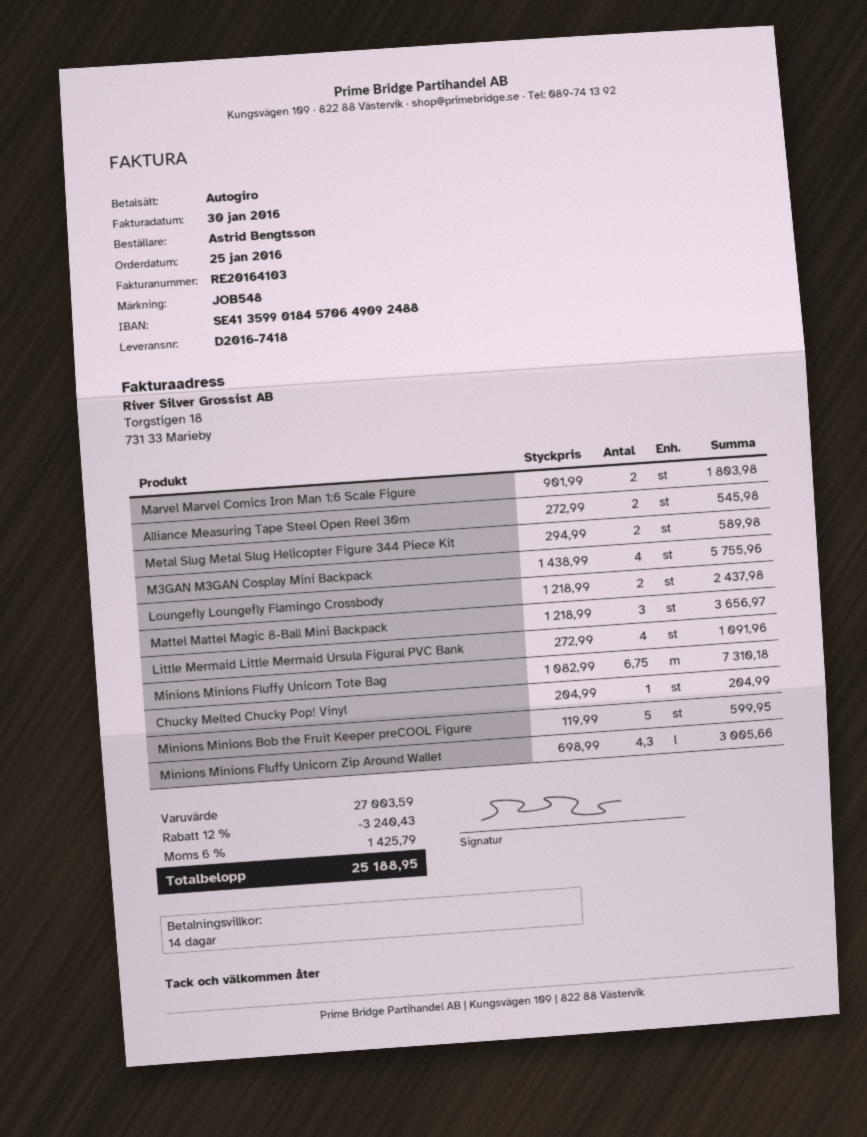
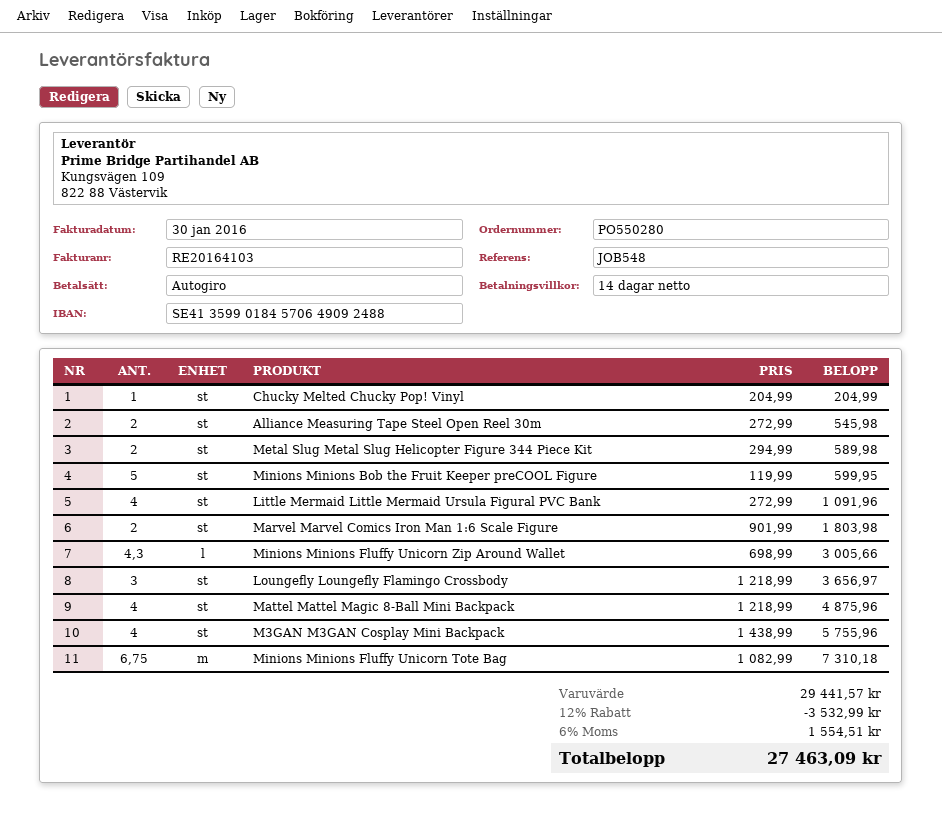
Loungefly Loungefly Flamingo Crossbody: 2 x 1218.99 = 2437.98 -> 3 x 1218.99 = 3656.97
Mattel Mattel Magic 8-Ball Mini Backpack: 3 x 1218.99 = 3656.97 -> 4 x 1218.99 = 4875.96
subtotal: 27003.59 -> 29441.57
discount: 12% = 3240.43 -> 12% = 3532.99
tax: 6% = 1425.79 -> 6% = 1554.51
total: 25188.95 -> 27463.09

